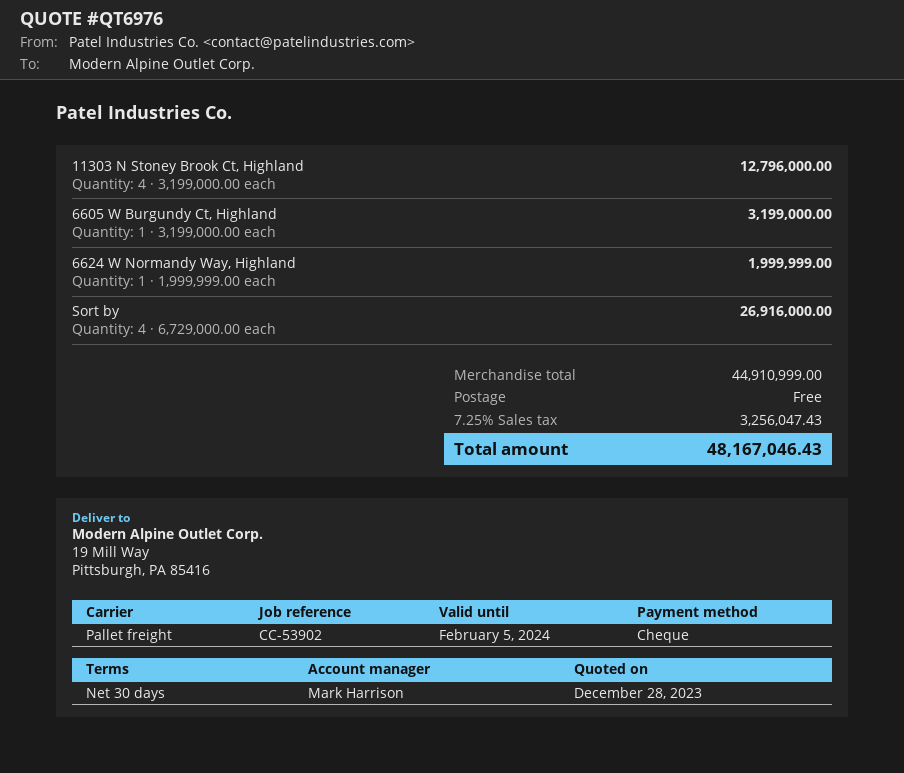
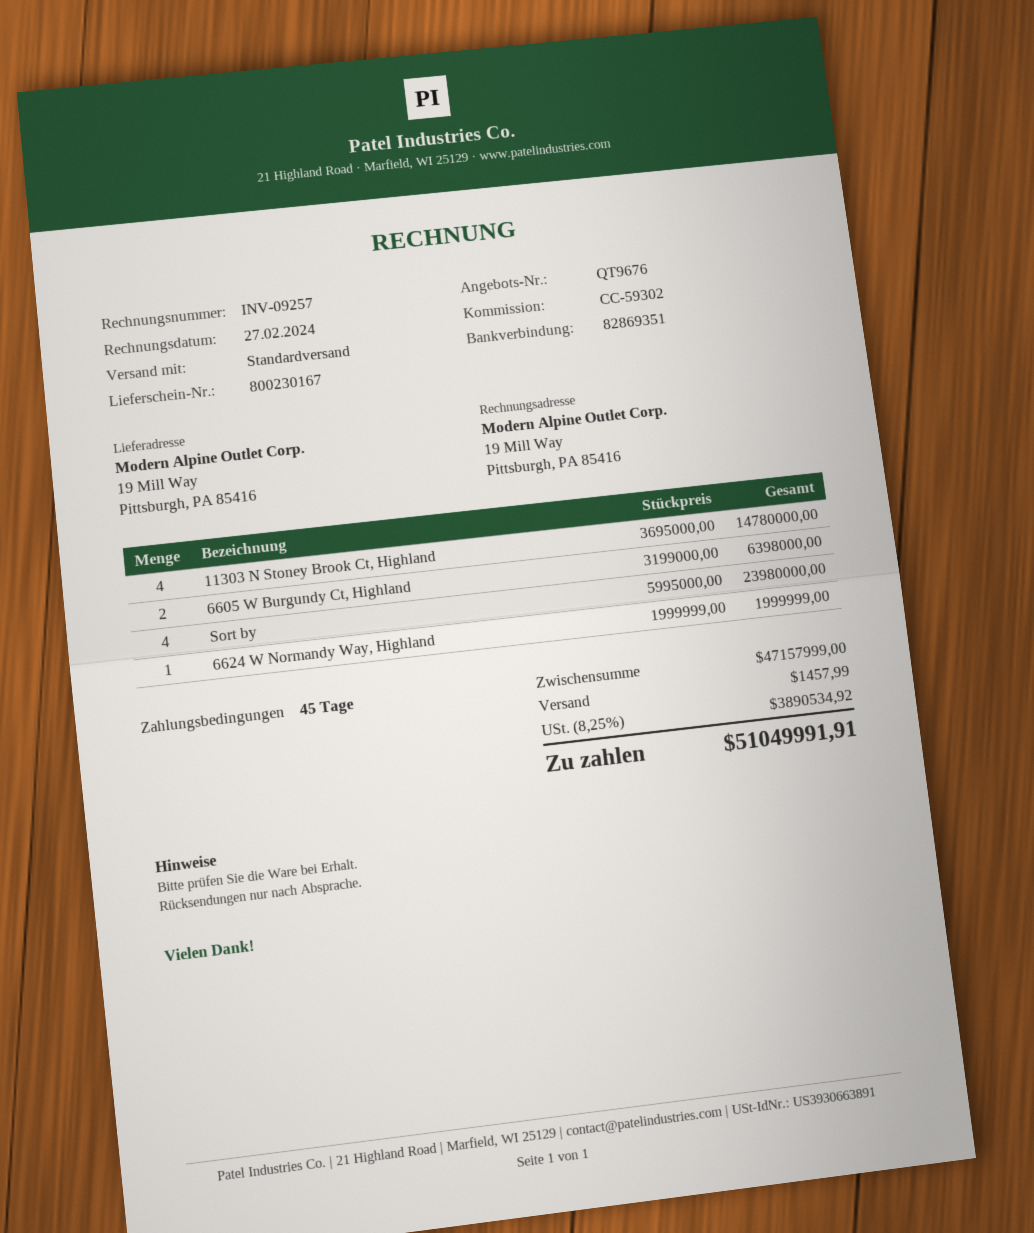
quote number: QT6976 -> QT9676
payment terms: 30 days -> 45 days
reference: CC-53902 -> CC-59302
shipping method: pallet freight -> standard
11303 N Stoney Brook Ct, Highland: 4 x 3199000.00 = 12796000.00 -> 4 x 3695000.00 = 14780000.00
6605 W Burgundy Ct, Highland: 1 x 3199000.00 = 3199000.00 -> 2 x 3199000.00 = 6398000.00
Sort by: 4 x 6729000.00 = 26916000.00 -> 4 x 5995000.00 = 23980000.00
subtotal: 44910999.00 -> 47157999.00
shipping: 0.00 -> 1457.99
tax: 7.25% = 3256047.43 -> 8.25% = 3890534.92
total: 48167046.43 -> 51049991.91

